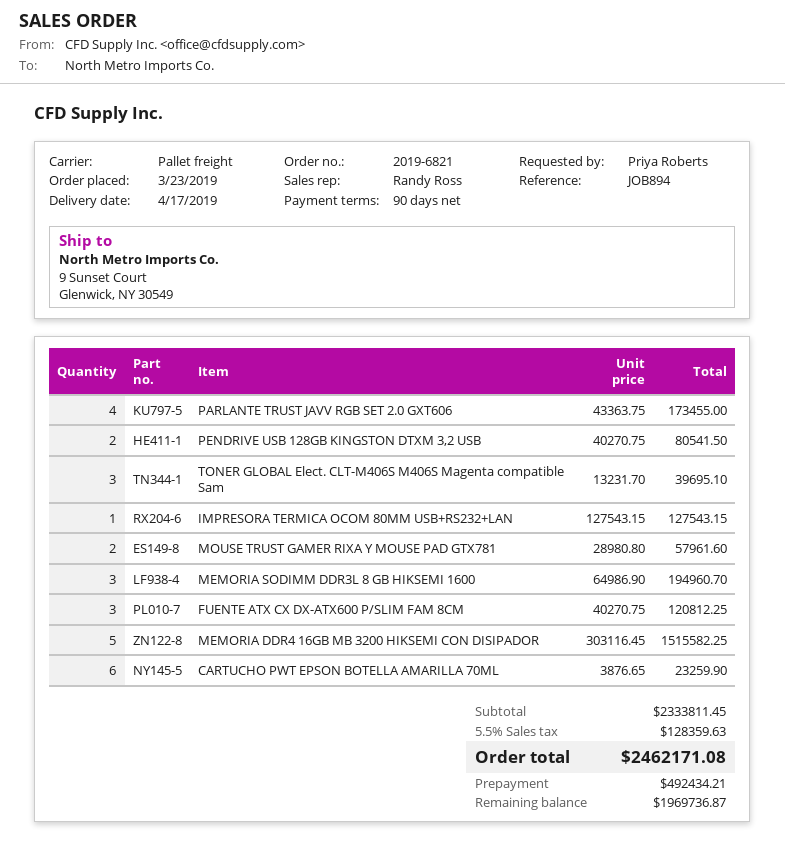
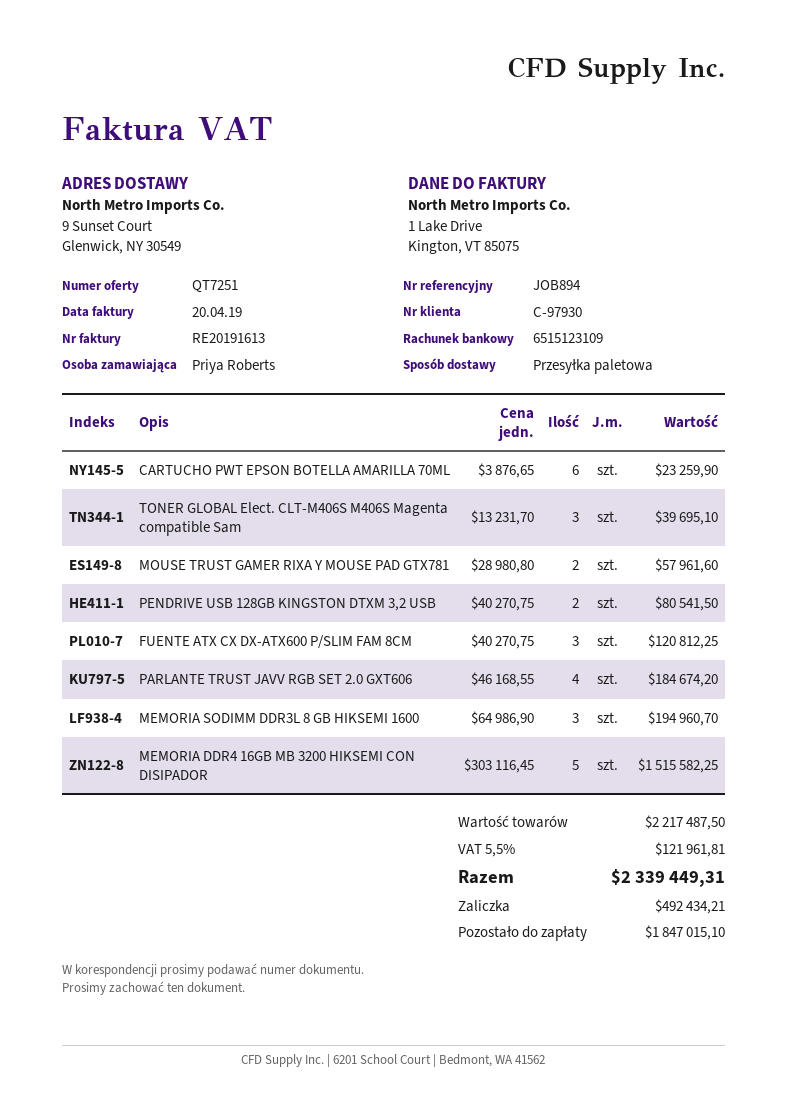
PARLANTE TRUST JAVV RGB SET 2.0 GXT606: 4 x 43363.75 = 173455.00 -> 4 x 46168.55 = 184674.20
IMPRESORA TERMICA OCOM 80MM USB+RS232+LAN: 1 x 127543.15 = 127543.15 -> none
subtotal: 2333811.45 -> 2217487.50
tax: 5.5% = 128359.63 -> 5.5% = 121961.81
total: 2462171.08 -> 2339449.31
balance: 1969736.87 -> 1847015.10

